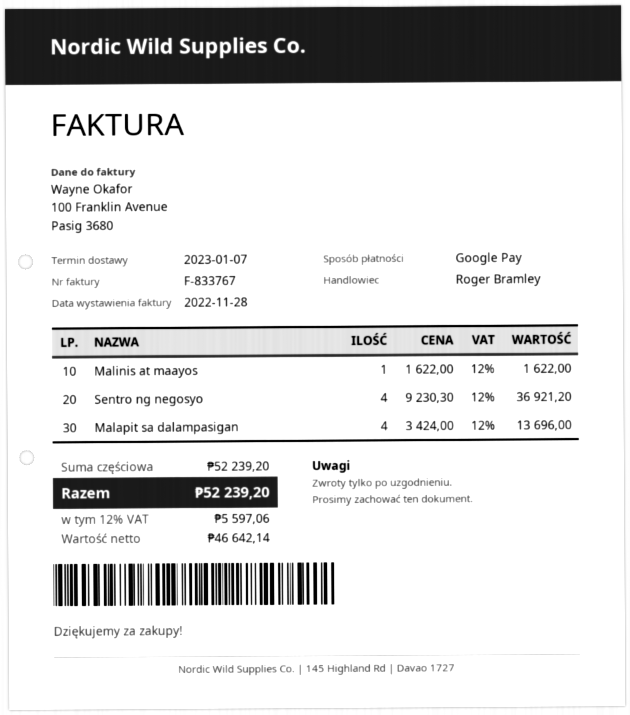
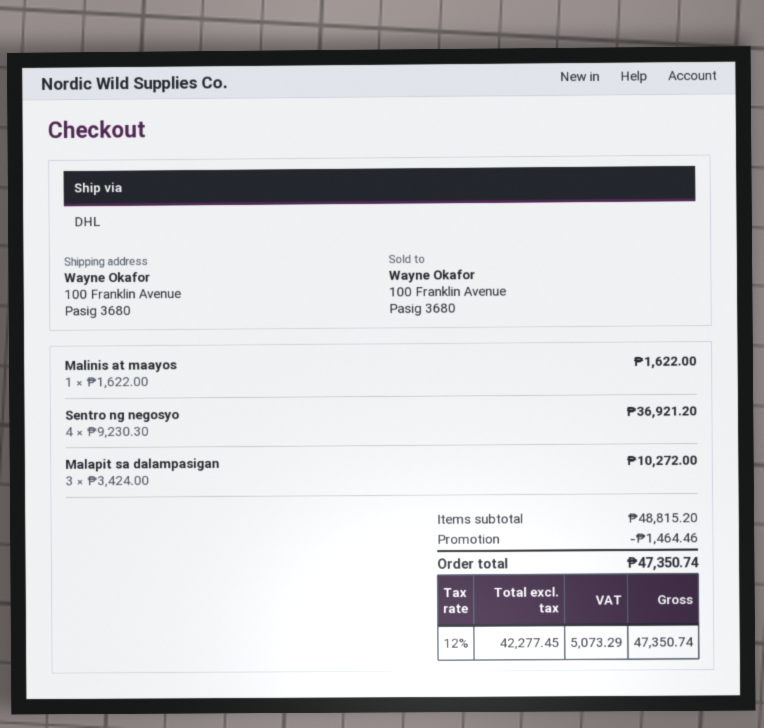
Malapit sa dalampasigan: 4 x 3424.00 = 13696.00 -> 3 x 3424.00 = 10272.00
subtotal: 52239.20 -> 48815.20
discount: none -> 1464.46
net: 46642.14 -> 42277.45
tax: 12% = 5597.06 -> 12% = 5073.29
total: 52239.20 -> 47350.74

